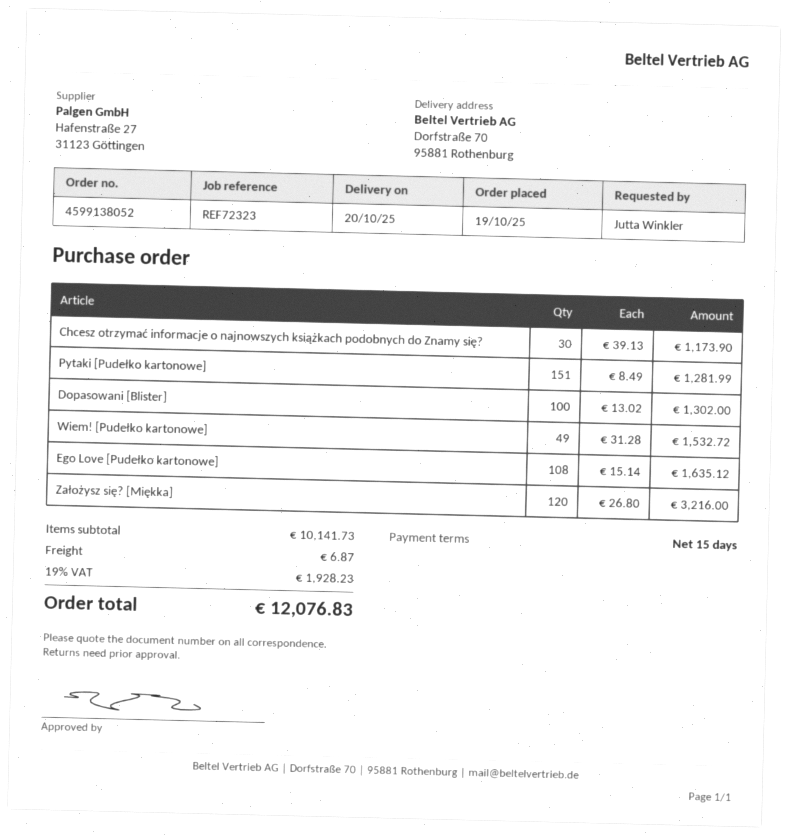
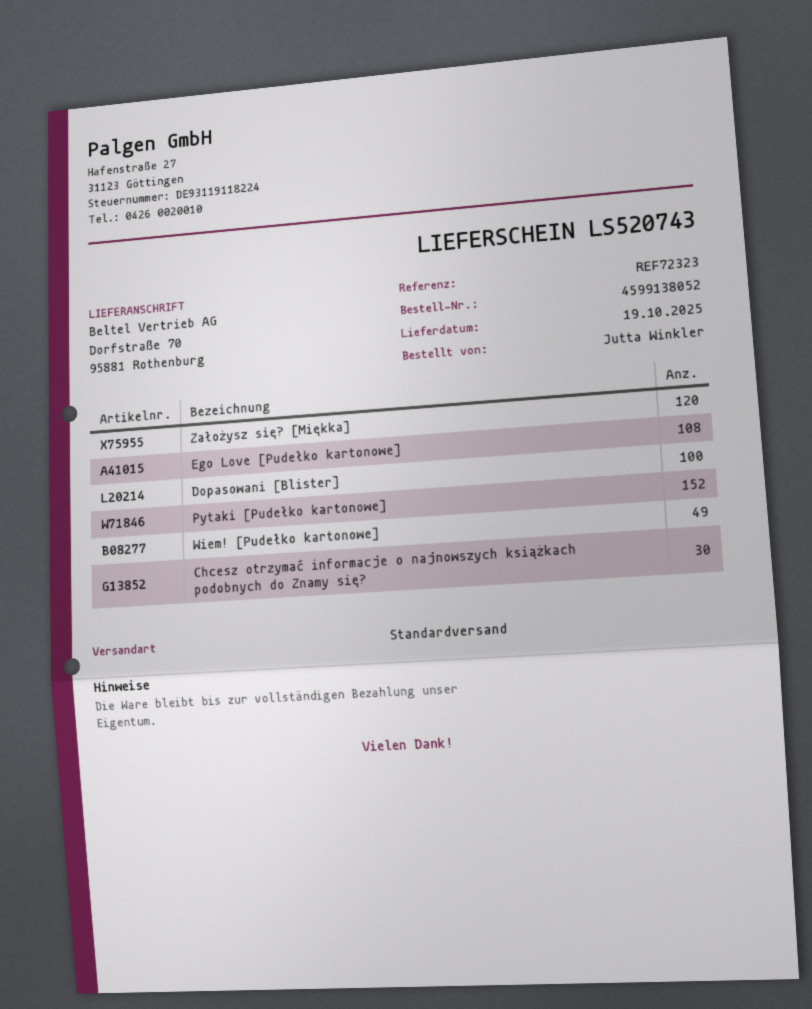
delivery date: 2025-10-20 -> 2025-10-19
Pytaki [Pudełko kartonowe]: 151 -> 152

